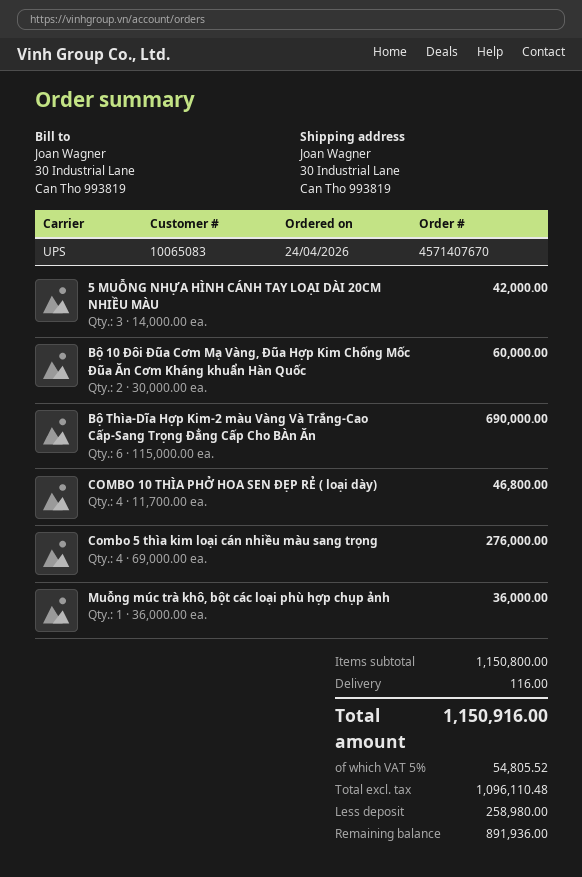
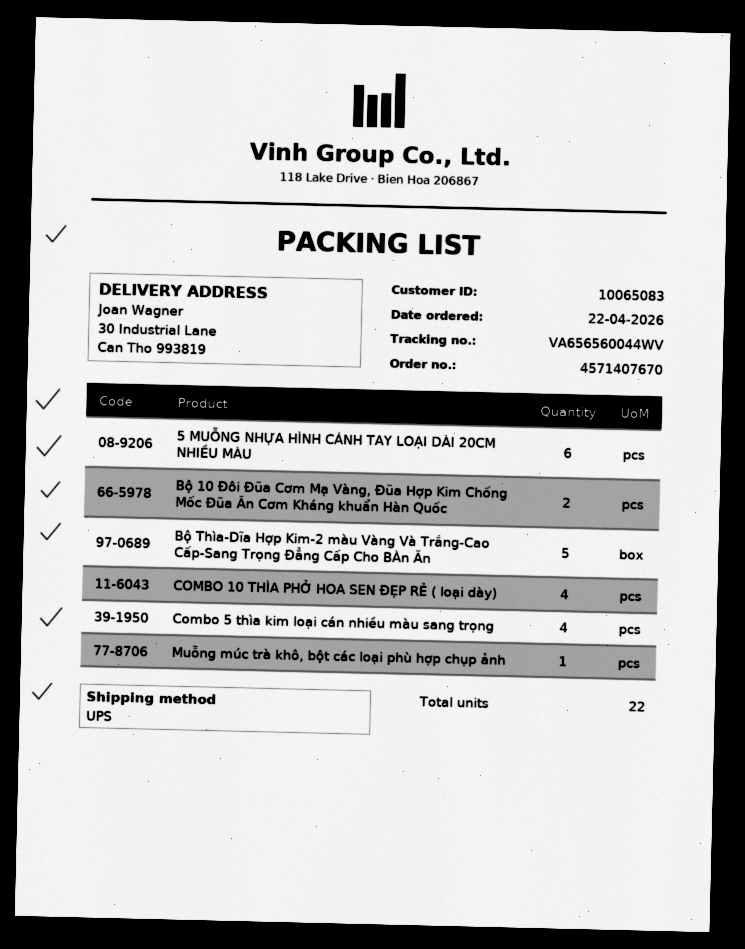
order date: 2026-04-24 -> 2026-04-22
5 MUỖNG NHỰA HÌNH CÁNH TAY LOẠI DÀI 20CM NHIỀU MÀU: 3 -> 6
Bộ Thìa-Dĩa Hợp Kim-2 màu Vàng Và Trắng-Cao Cấp-Sang Trọng Đẳng Cấp Cho BÀn Ăn: 6 -> 5

